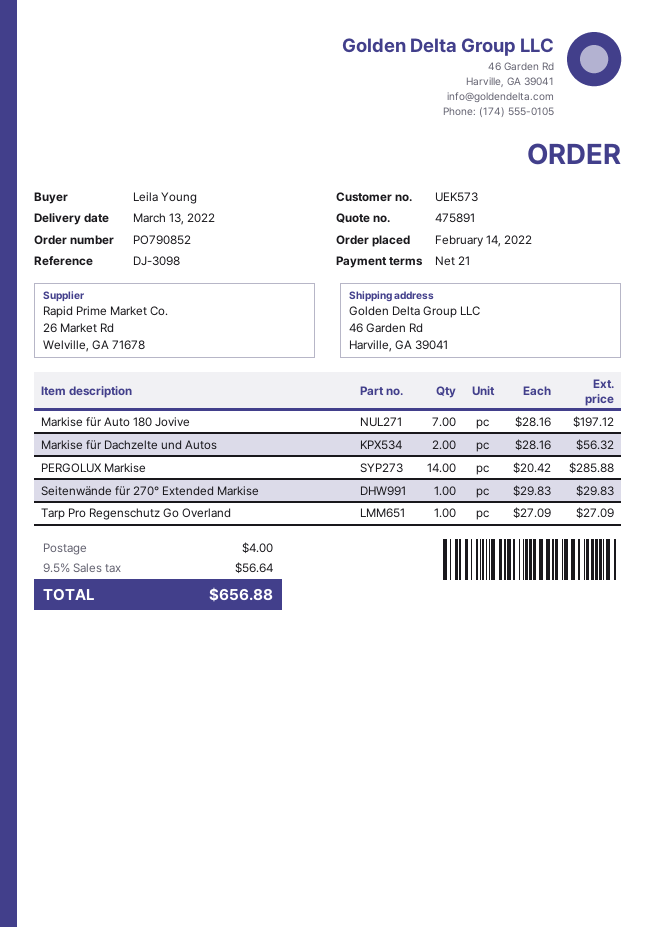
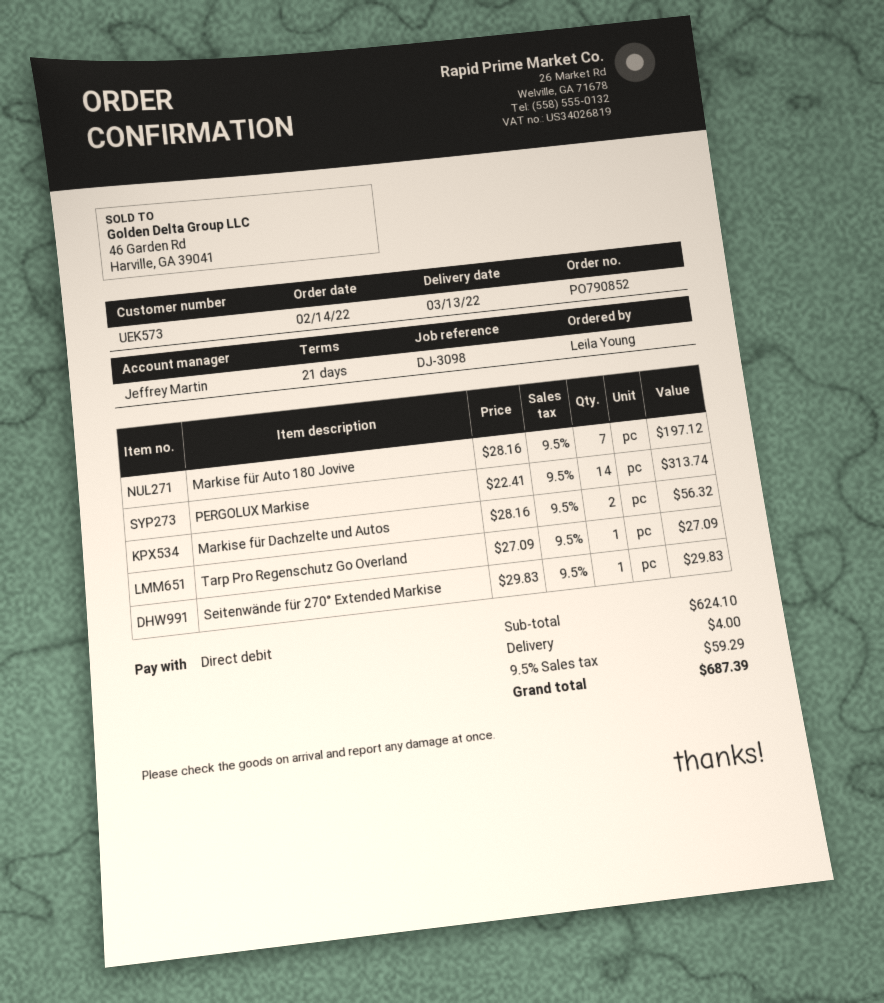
PERGOLUX Markise: 14 x 20.42 = 285.88 -> 14 x 22.41 = 313.74
tax: 9.5% = 56.64 -> 9.5% = 59.29
total: 656.88 -> 687.39

